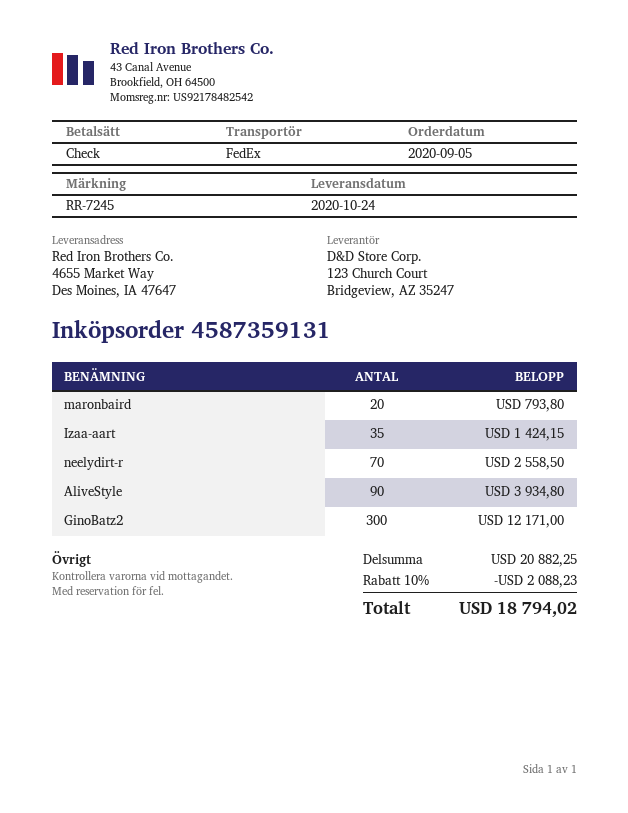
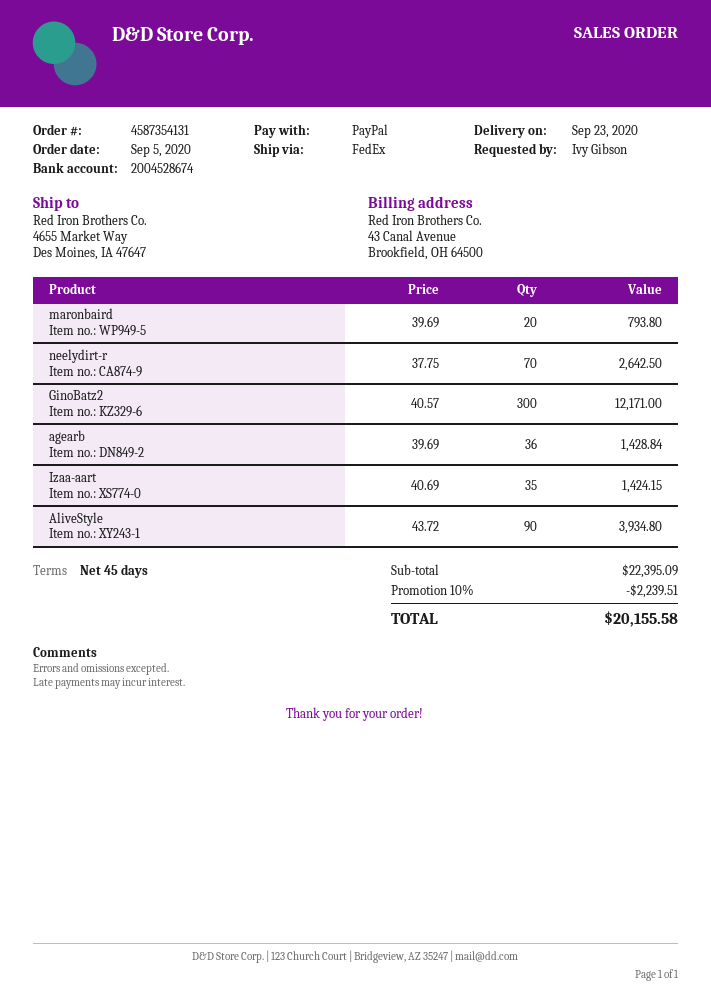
order number: 4587359131 -> 4587354131
delivery date: 2020-10-24 -> 2020-09-23
payment method: cheque -> PayPal
neelydirt-r: 70 for 2558.50 -> 70 for 2642.50
agearb: none -> 36 for 1428.84
subtotal: 20882.25 -> 22395.09
discount: 10% = 2088.23 -> 10% = 2239.51
total: 18794.02 -> 20155.58

